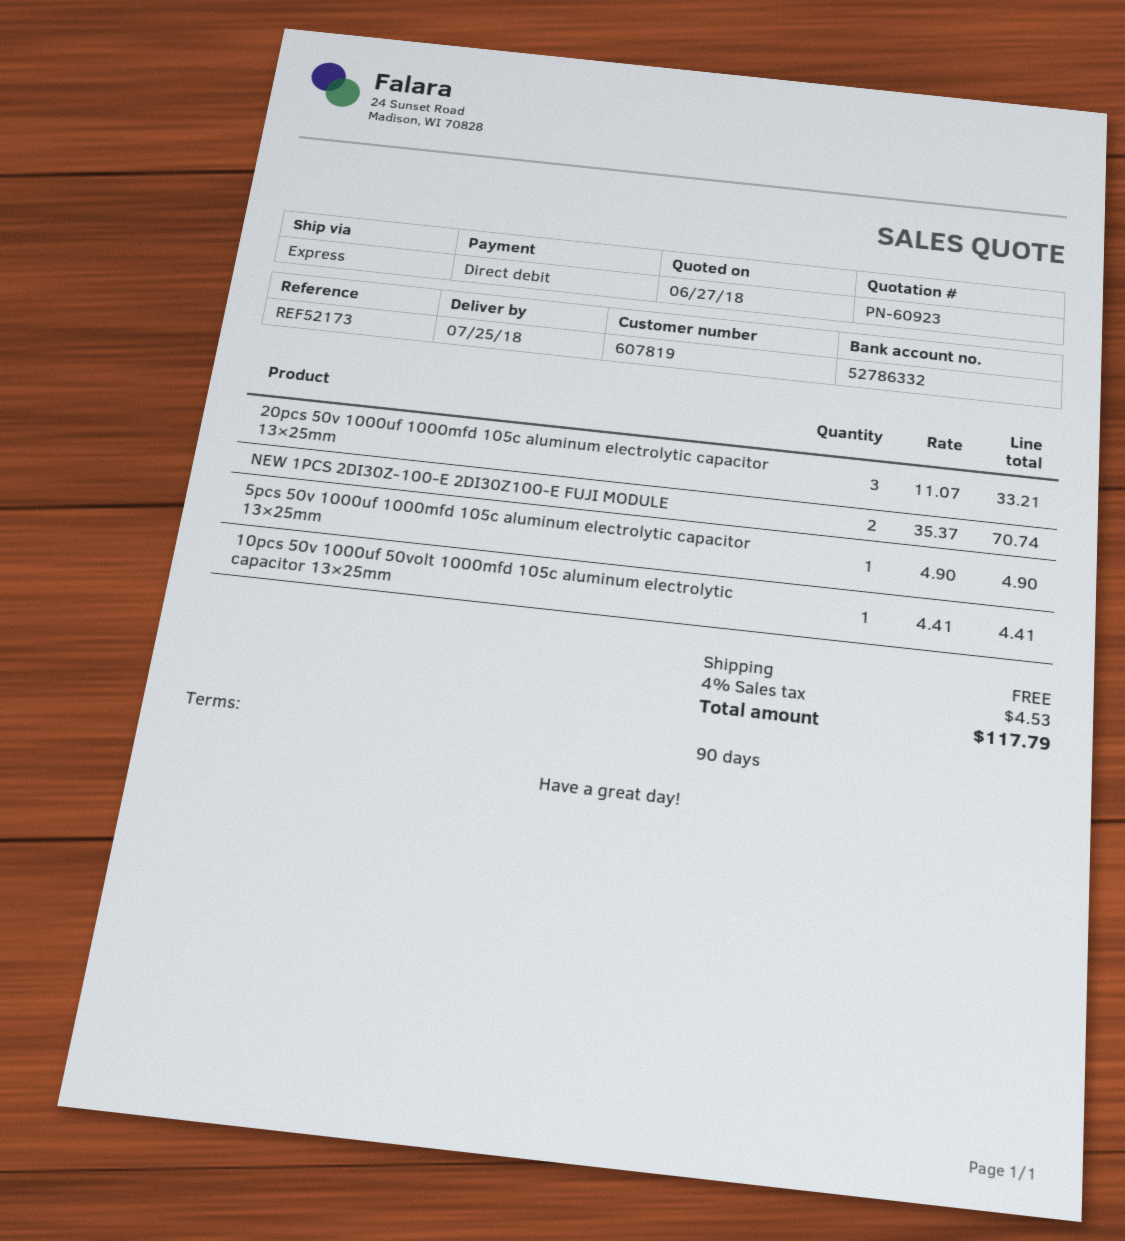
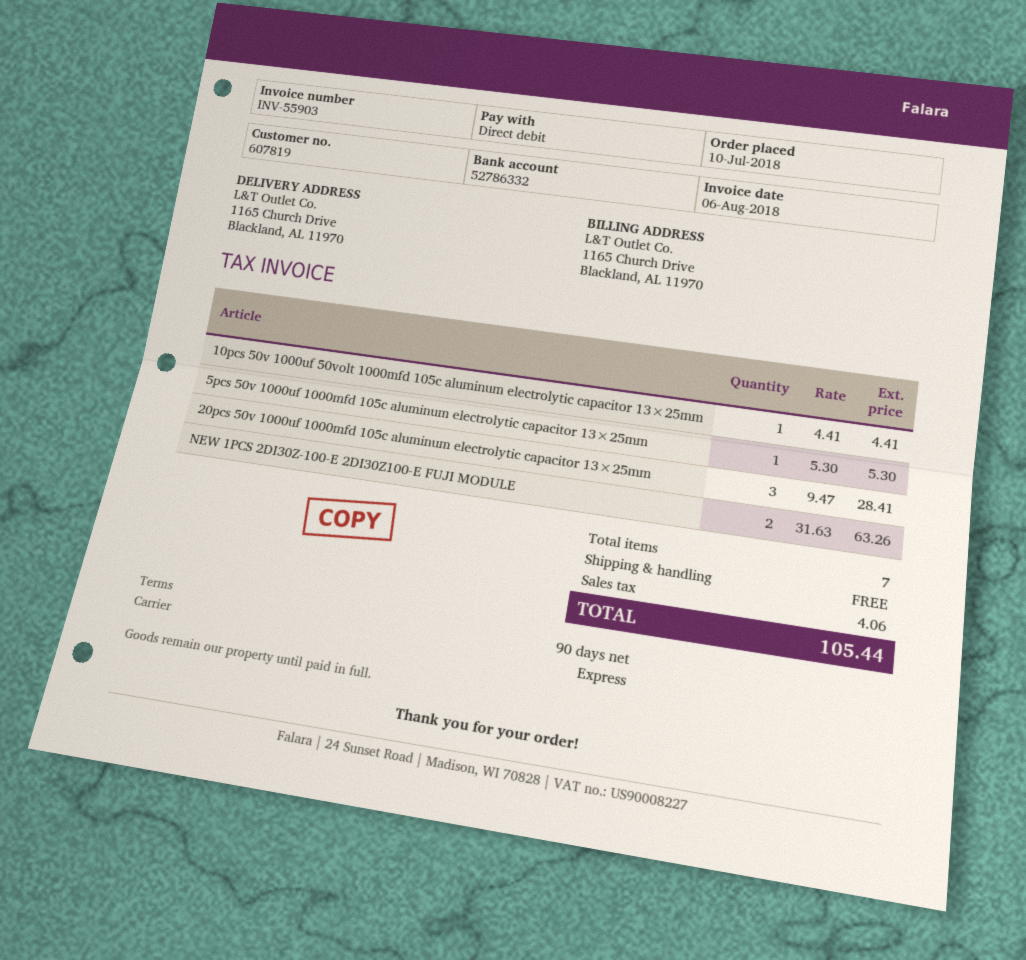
20pcs 50v 1000uf 1000mfd 105c aluminum electrolytic capacitor 13×25mm: 3 x 11.07 = 33.21 -> 3 x 9.47 = 28.41
NEW 1PCS 2DI30Z-100-E 2DI30Z100-E FUJI MODULE: 2 x 35.37 = 70.74 -> 2 x 31.63 = 63.26
5pcs 50v 1000uf 1000mfd 105c aluminum electrolytic capacitor 13×25mm: 1 x 4.90 = 4.90 -> 1 x 5.30 = 5.30
tax: 4.53 -> 4.06
total: 117.79 -> 105.44

